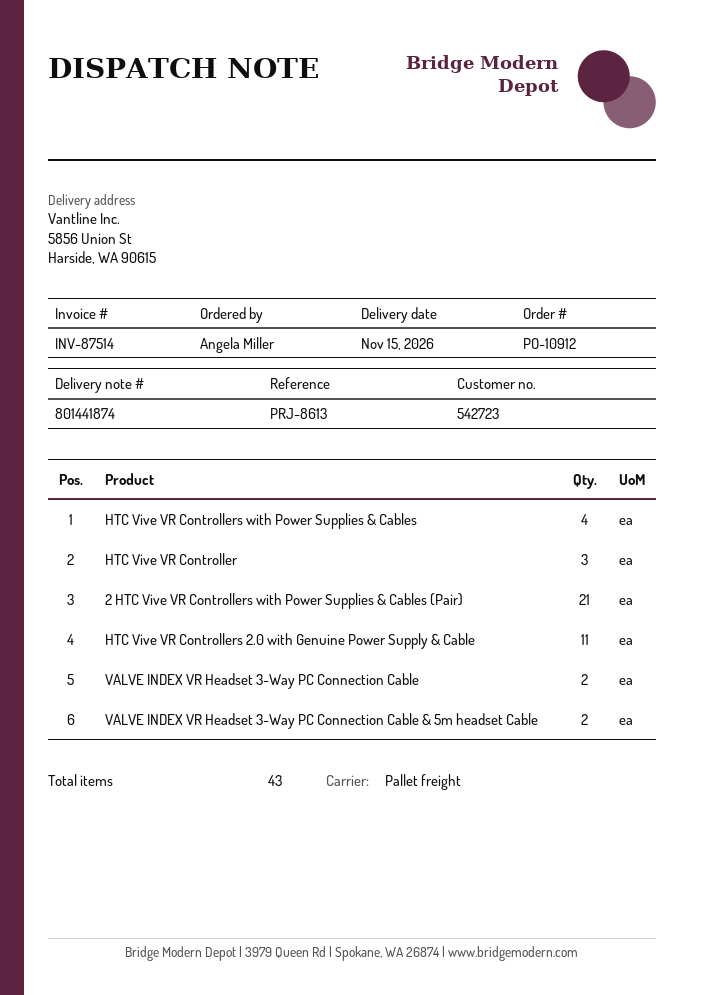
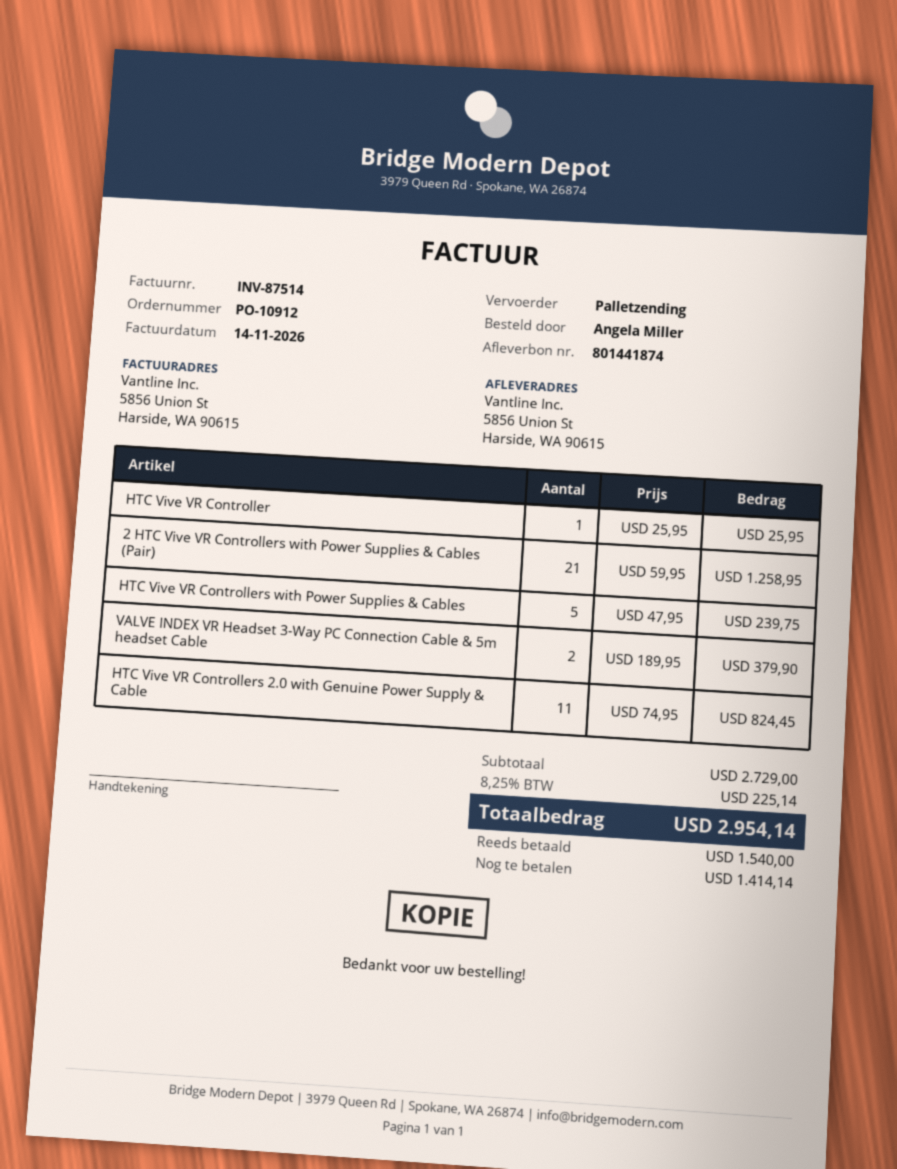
HTC Vive VR Controllers with Power Supplies & Cables: 4 -> 5
HTC Vive VR Controller: 3 -> 1
VALVE INDEX VR Headset 3-Way PC Connection Cable: 2 -> none

